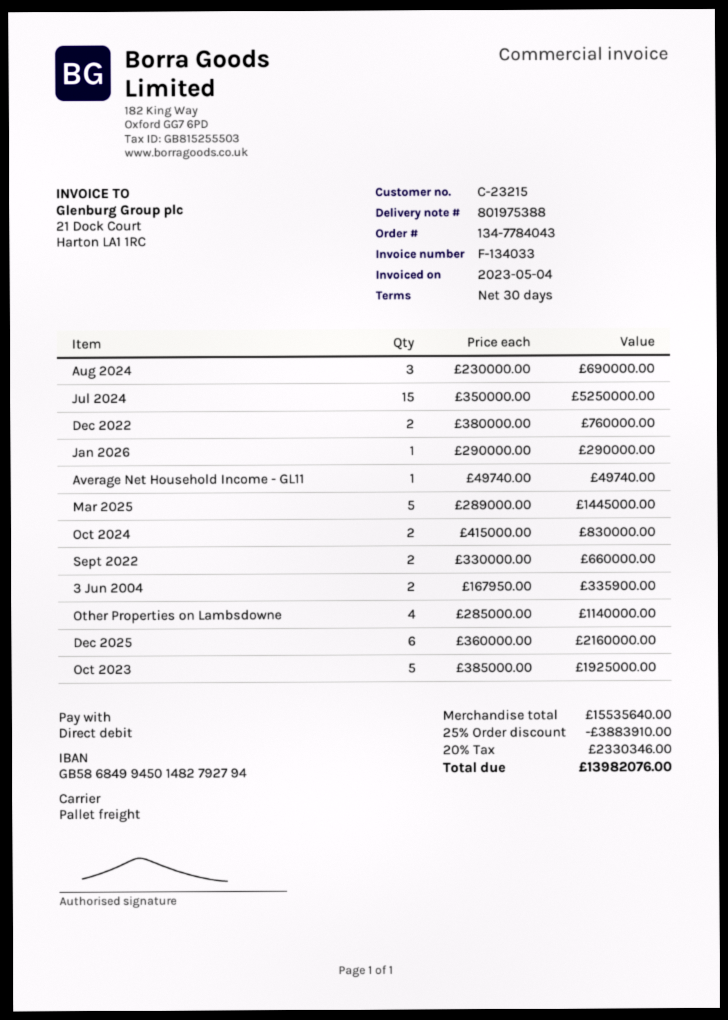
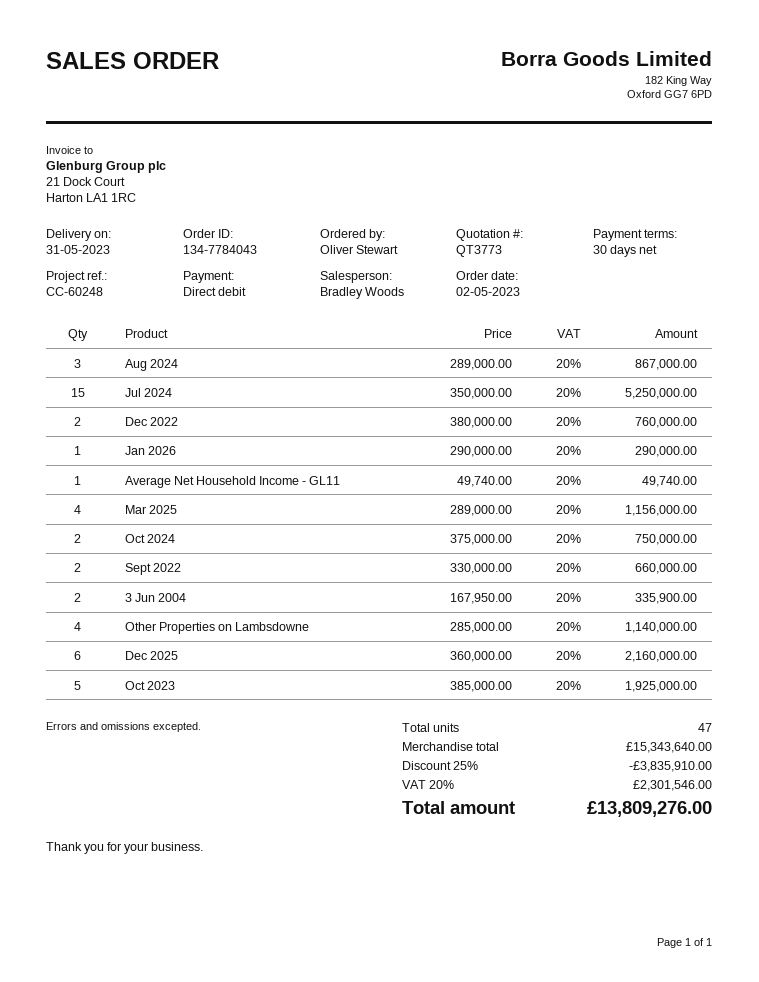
Aug 2024: 3 x 230000.00 = 690000.00 -> 3 x 289000.00 = 867000.00
Mar 2025: 5 x 289000.00 = 1445000.00 -> 4 x 289000.00 = 1156000.00
Oct 2024: 2 x 415000.00 = 830000.00 -> 2 x 375000.00 = 750000.00
subtotal: 15535640.00 -> 15343640.00
discount: 25% = 3883910.00 -> 25% = 3835910.00
tax: 20% = 2330346.00 -> 20% = 2301546.00
total: 13982076.00 -> 13809276.00

